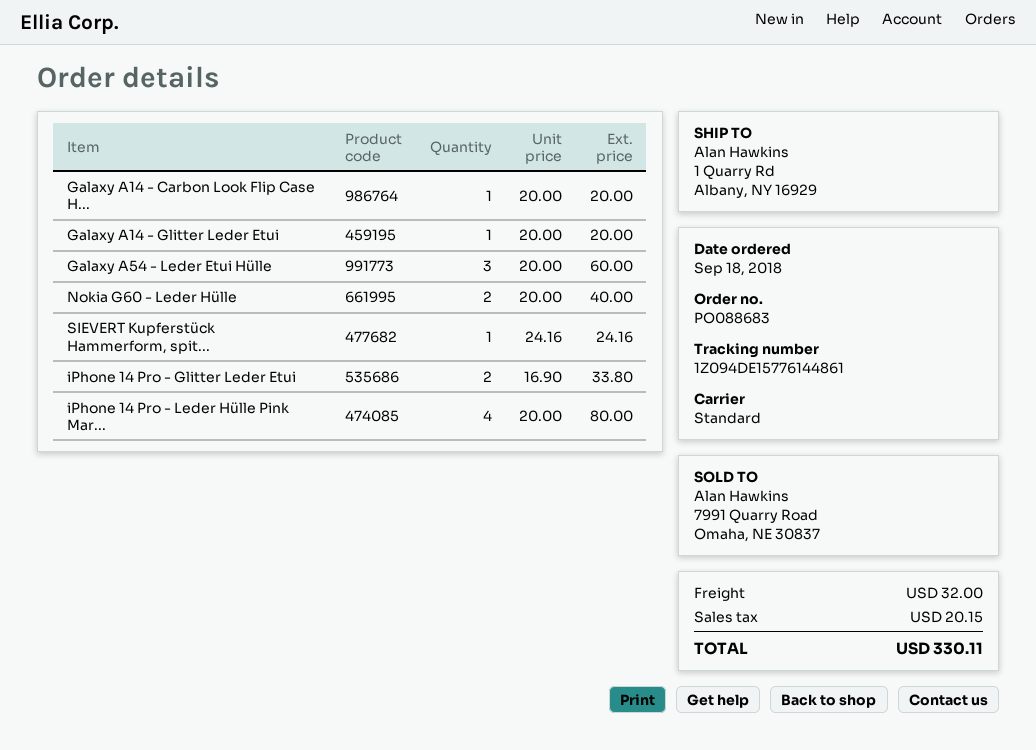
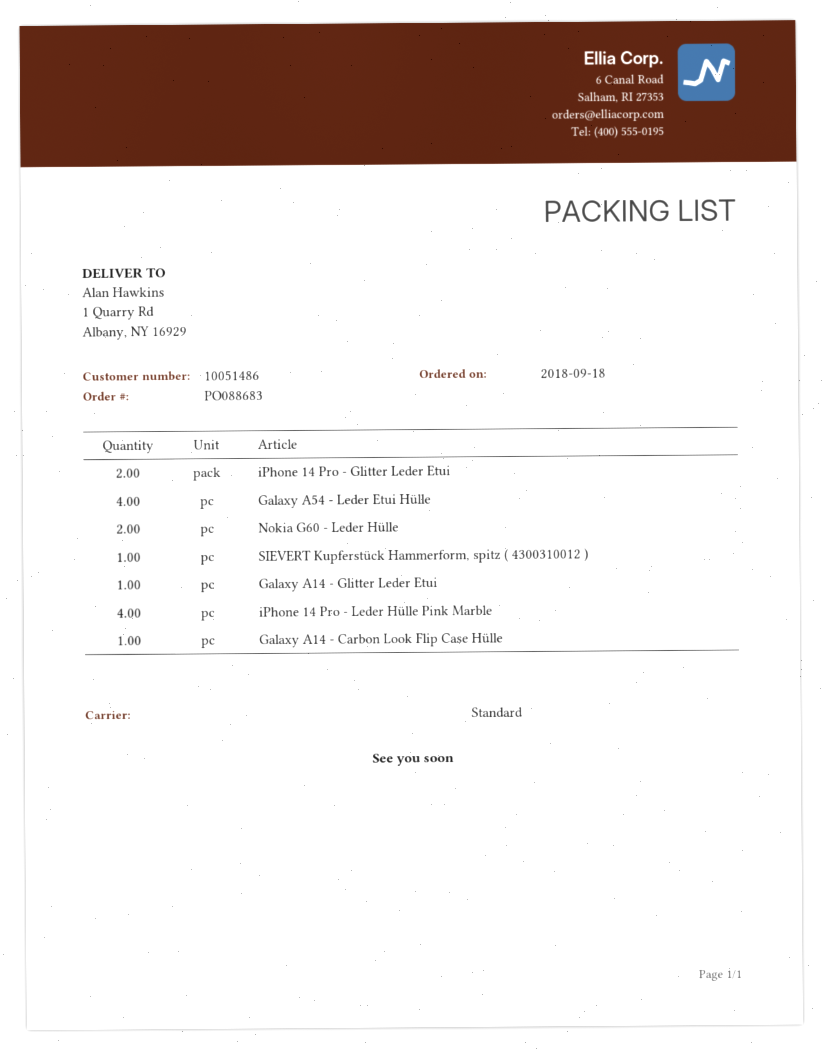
Galaxy A54 - Leder Etui Hülle: 3 -> 4

